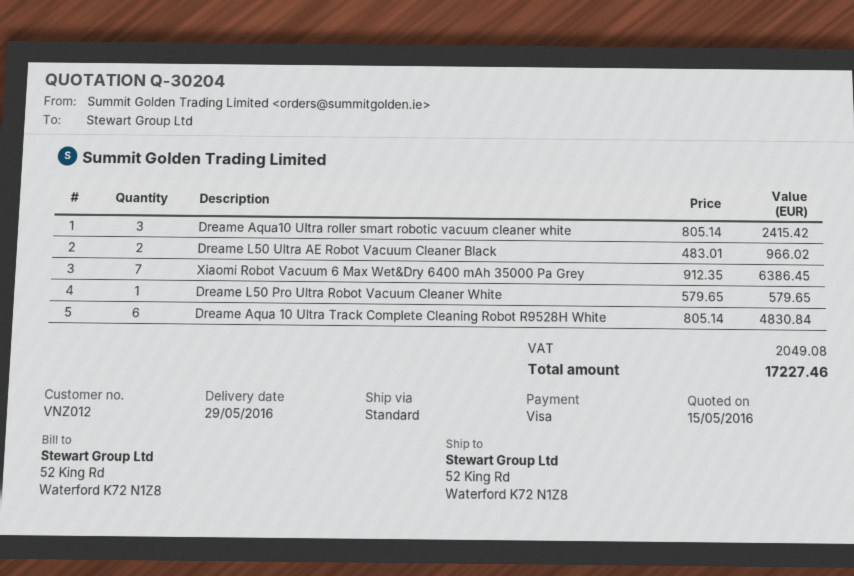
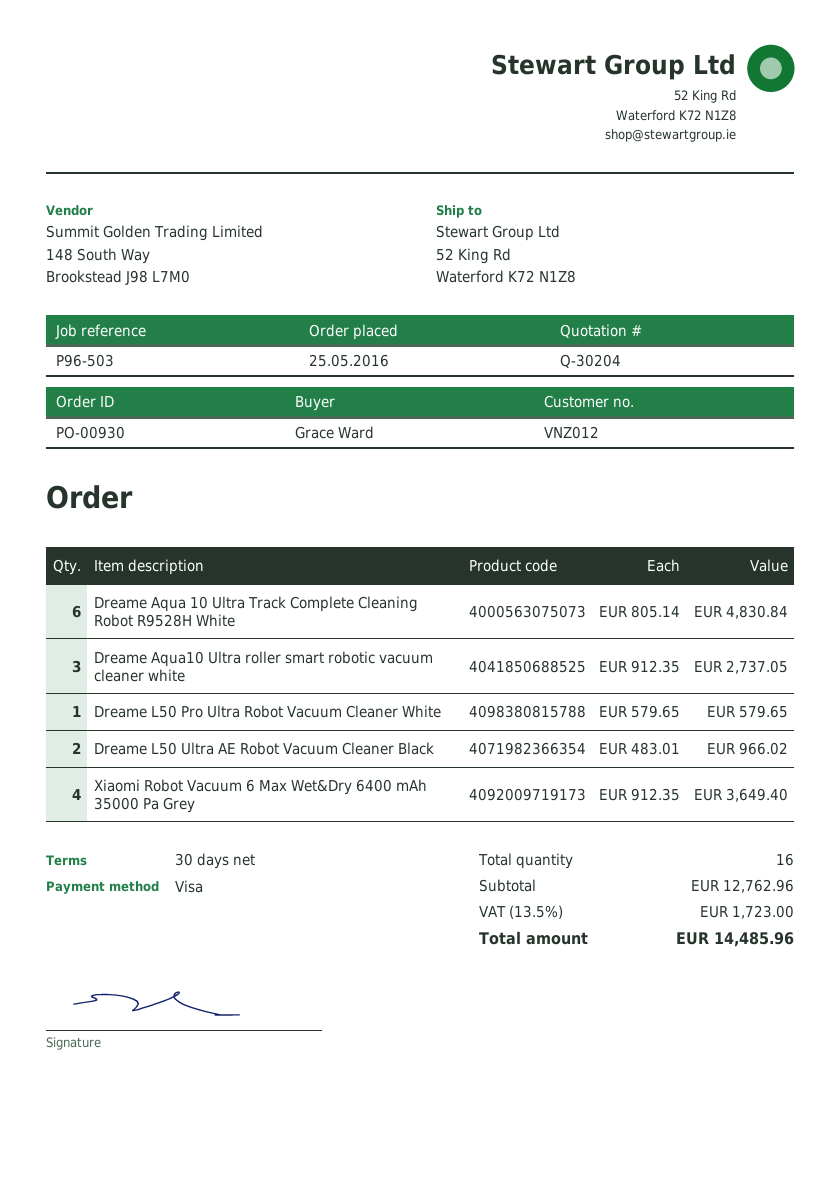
Dreame Aqua10 Ultra roller smart robotic vacuum cleaner white: 3 x 805.14 = 2415.42 -> 3 x 912.35 = 2737.05
Xiaomi Robot Vacuum 6 Max Wet&Dry 6400 mAh 35000 Pa Grey: 7 x 912.35 = 6386.45 -> 4 x 912.35 = 3649.40
tax: 2049.08 -> 1723.00
total: 17227.46 -> 14485.96

